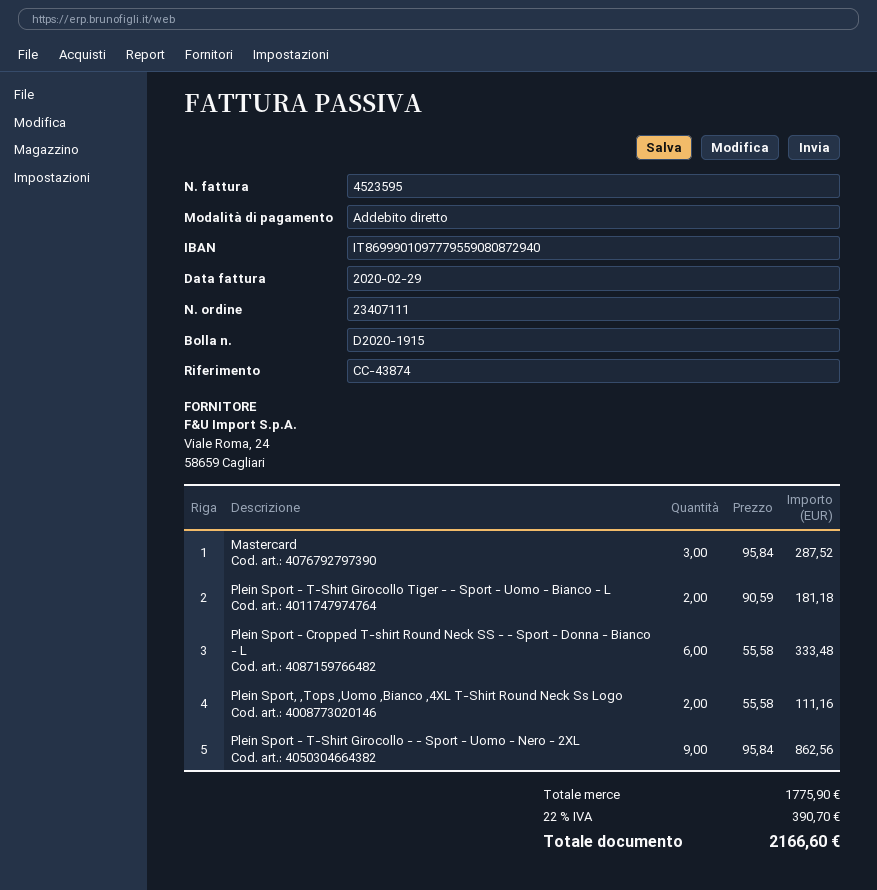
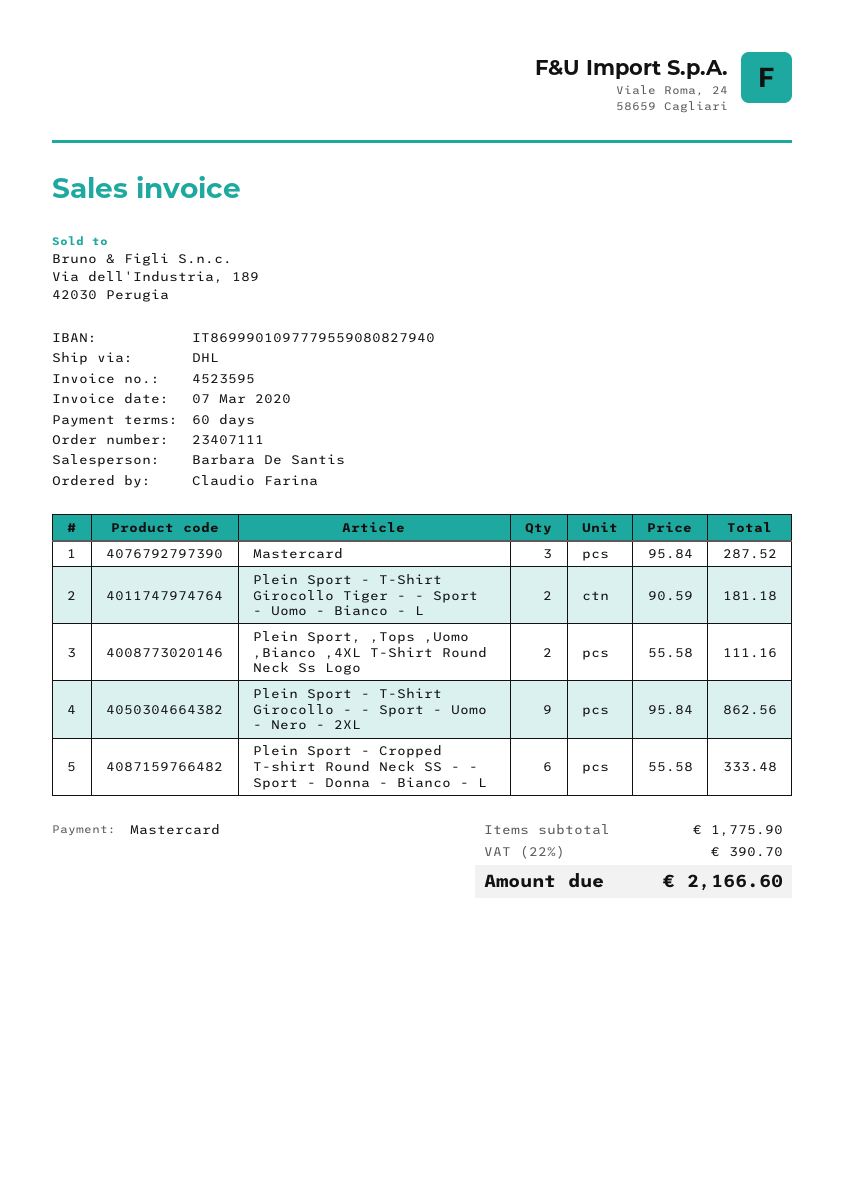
invoice date: 2020-02-29 -> 2020-03-07
payment method: direct debit -> Mastercard
bank account: IT8699901097779559080872940 -> IT8699901097779559080827940

